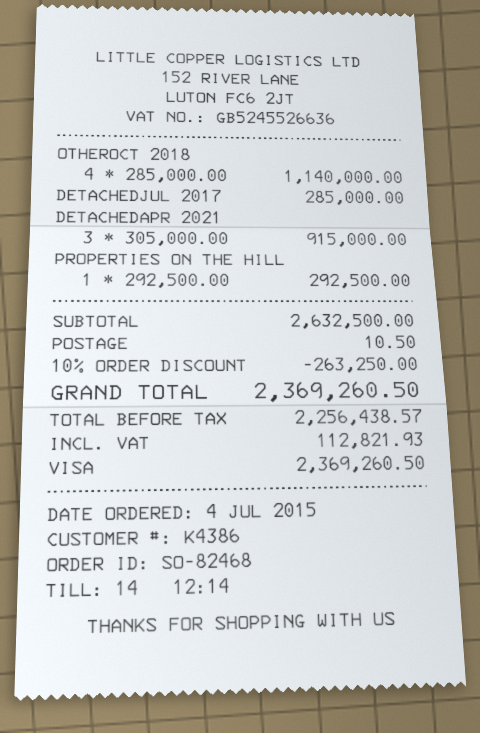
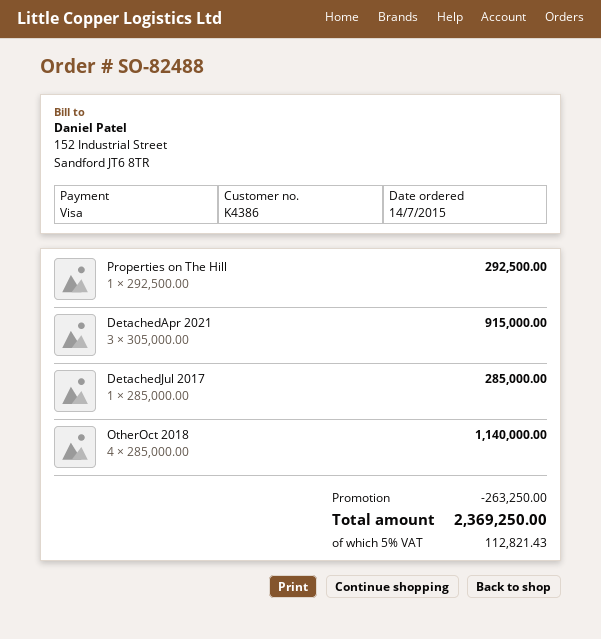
order number: SO-82468 -> SO-82488
order date: 2015-07-04 -> 2015-07-14
shipping: 10.50 -> none
tax: 112821.93 -> 112821.43
total: 2369260.50 -> 2369250.00

